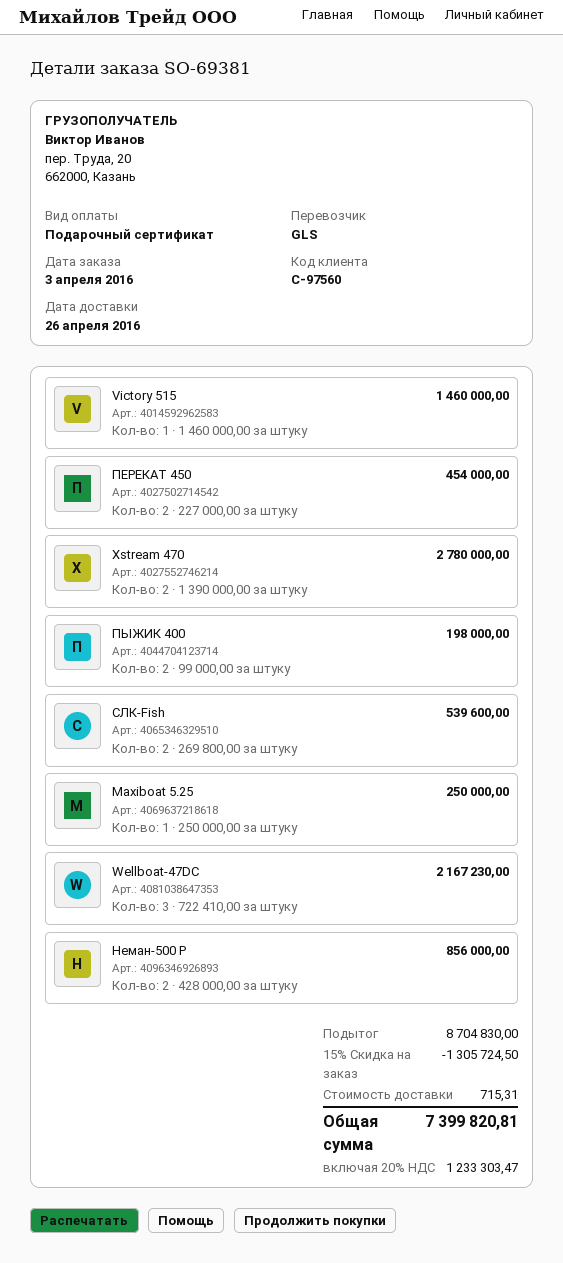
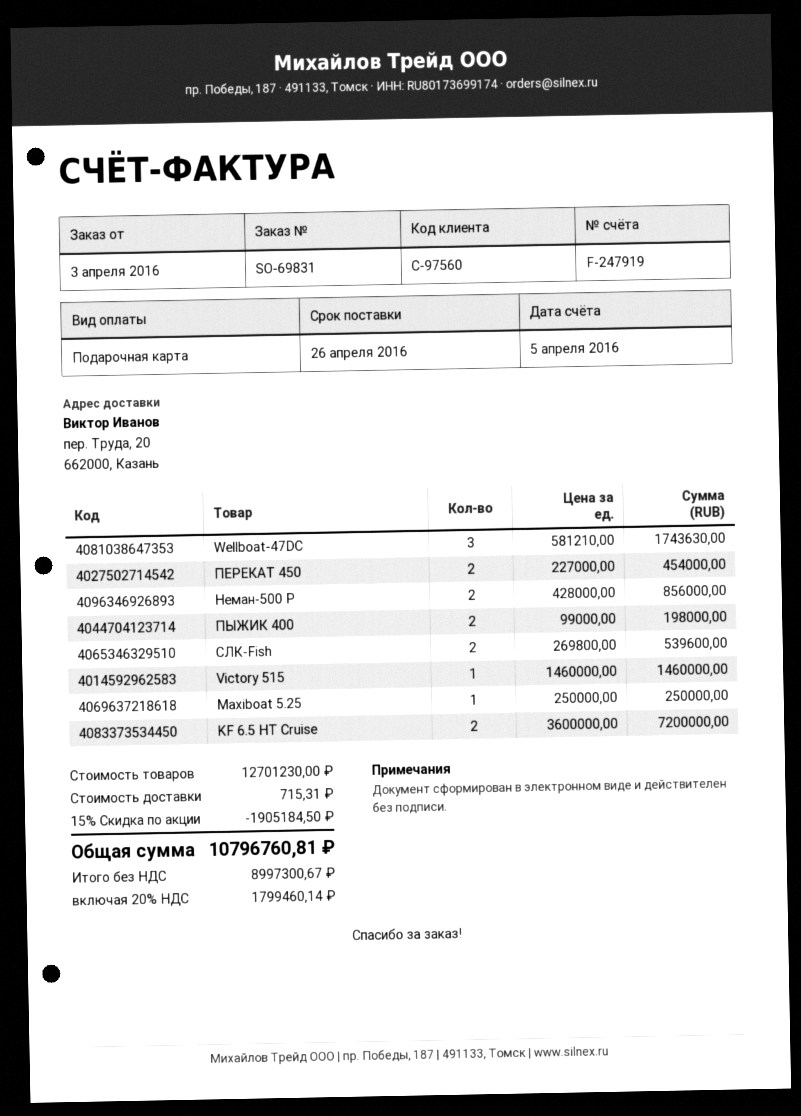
order number: SO-69381 -> SO-69831
Xstream 470: 2 x 1390000.00 = 2780000.00 -> none
Wellboat-47DC: 3 x 722410.00 = 2167230.00 -> 3 x 581210.00 = 1743630.00
KF 6.5 HT Cruise: none -> 2 x 3600000.00 = 7200000.00
subtotal: 8704830.00 -> 12701230.00
discount: 15% = 1305724.50 -> 15% = 1905184.50
tax: 20% = 1233303.47 -> 20% = 1799460.14
total: 7399820.81 -> 10796760.81

